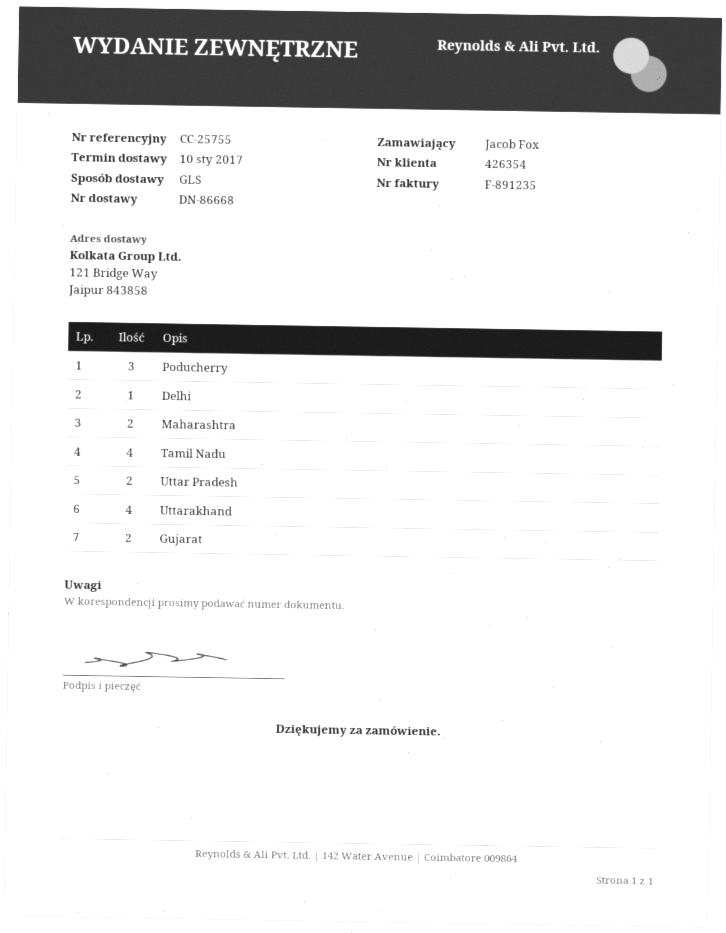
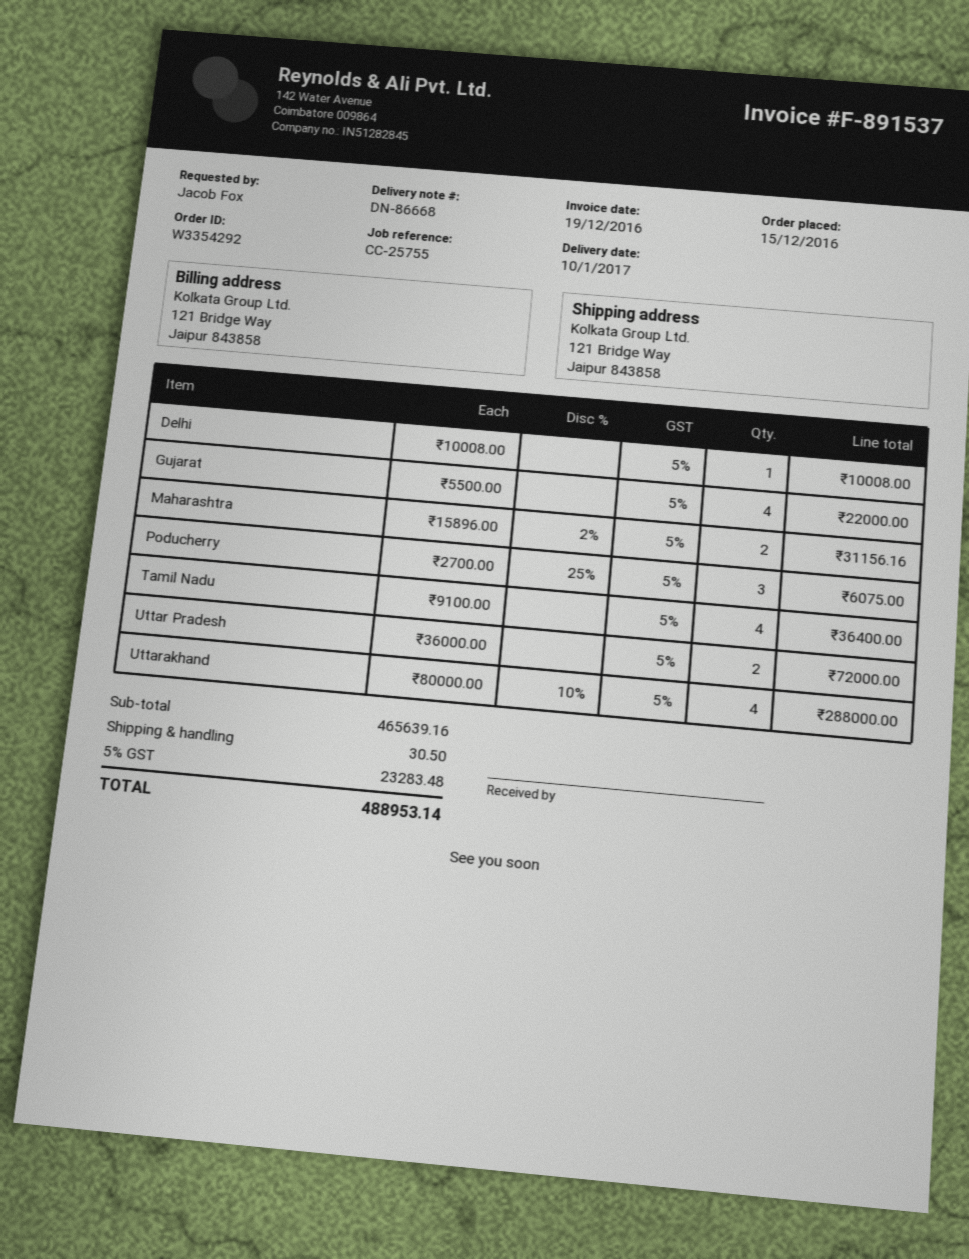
invoice number: F-891235 -> F-891537
Gujarat: 2 -> 4

